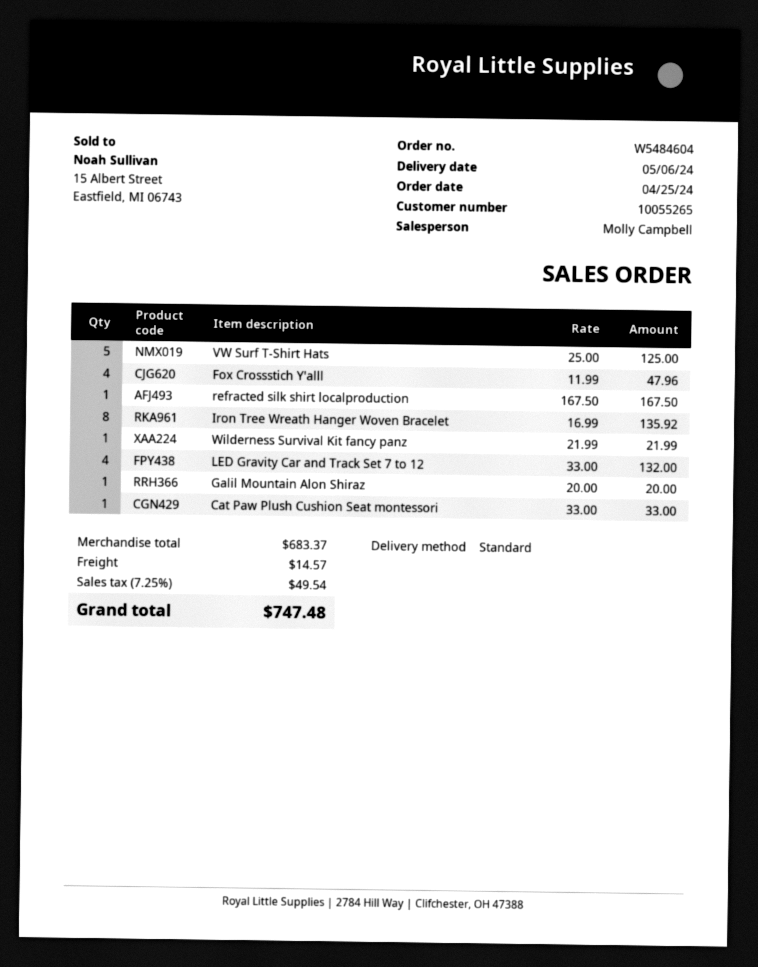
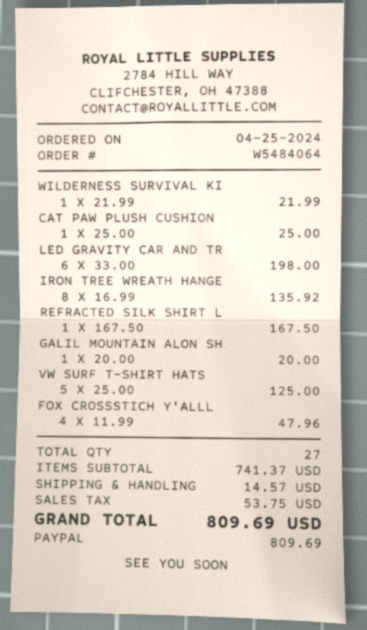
order number: W5484604 -> W5484064
LED Gravity Car and Track Set 7 to 12: 4 x 33.00 = 132.00 -> 6 x 33.00 = 198.00
Cat Paw Plush Cushion Seat montessori: 1 x 33.00 = 33.00 -> 1 x 25.00 = 25.00
subtotal: 683.37 -> 741.37
tax: 49.54 -> 53.75
total: 747.48 -> 809.69

